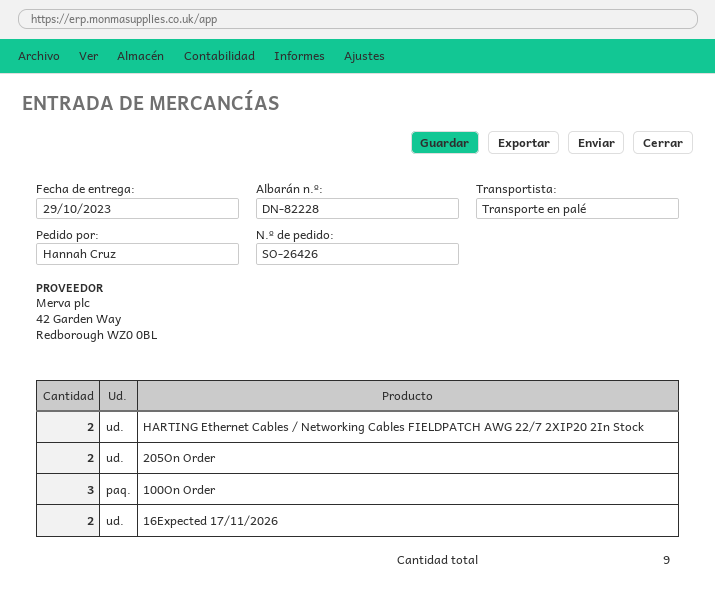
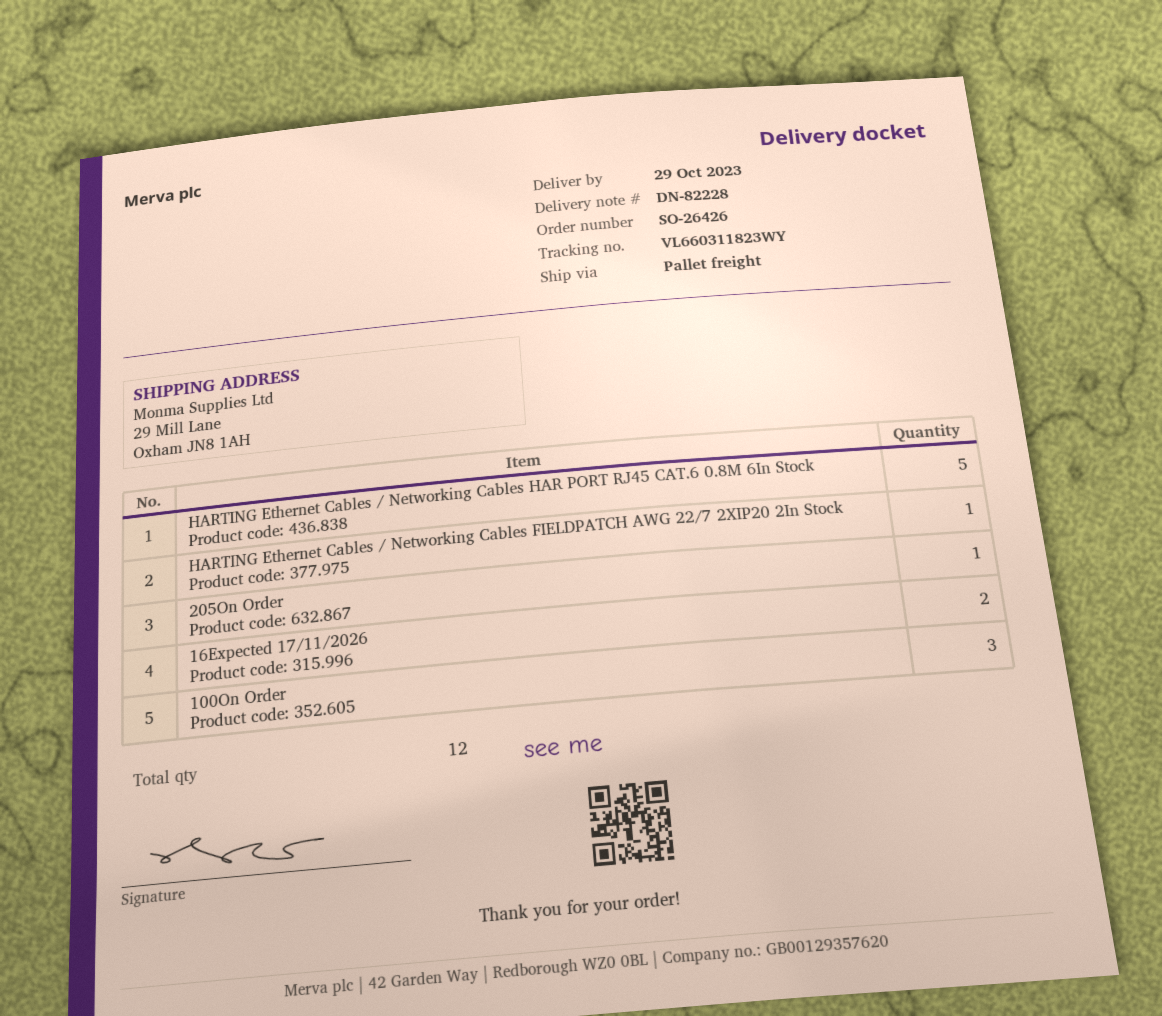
HARTING Ethernet Cables / Networking Cables FIELDPATCH AWG 22/7 2XIP20 2In Stock: 2 -> 1
205On Order: 2 -> 1
HARTING Ethernet Cables / Networking Cables HAR PORT RJ45 CAT.6 0.8M 6In Stock: none -> 5
total quantity: 9 -> 12

